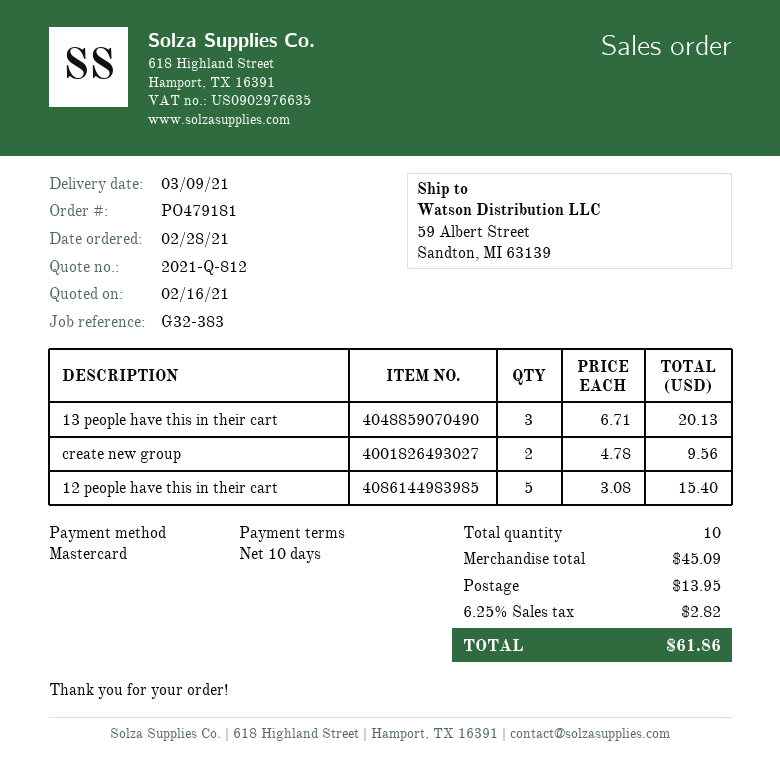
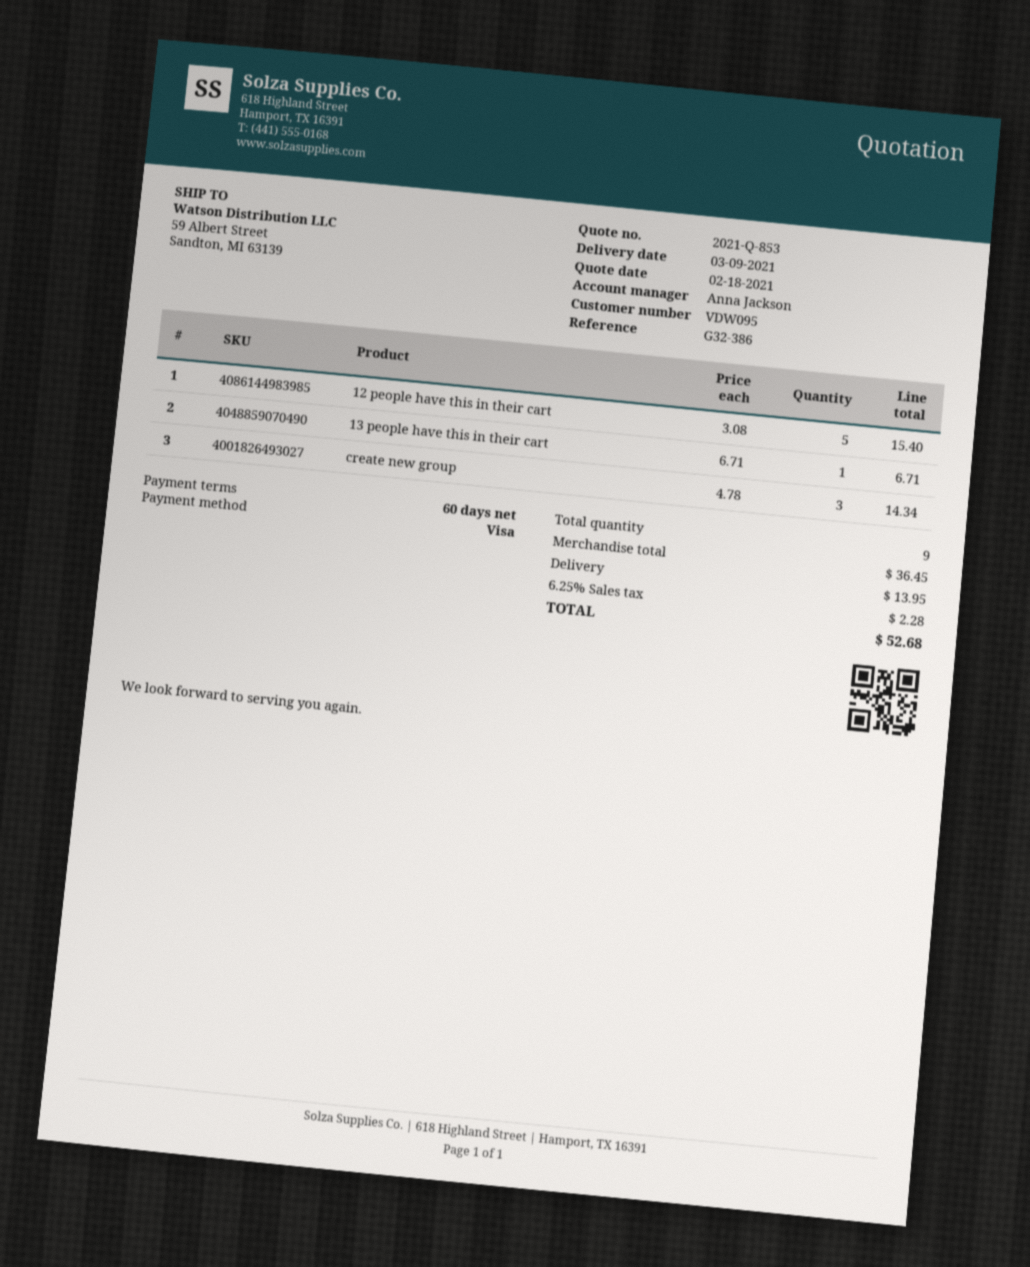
quote number: 2021-Q-812 -> 2021-Q-853
quote date: 2021-02-16 -> 2021-02-18
payment terms: 10 days -> 60 days
reference: G32-383 -> G32-386
payment method: Mastercard -> Visa
13 people have this in their cart: 3 x 6.71 = 20.13 -> 1 x 6.71 = 6.71
create new group: 2 x 4.78 = 9.56 -> 3 x 4.78 = 14.34
total quantity: 10 -> 9
subtotal: 45.09 -> 36.45
tax: 6.25% = 2.82 -> 6.25% = 2.28
total: 61.86 -> 52.68

